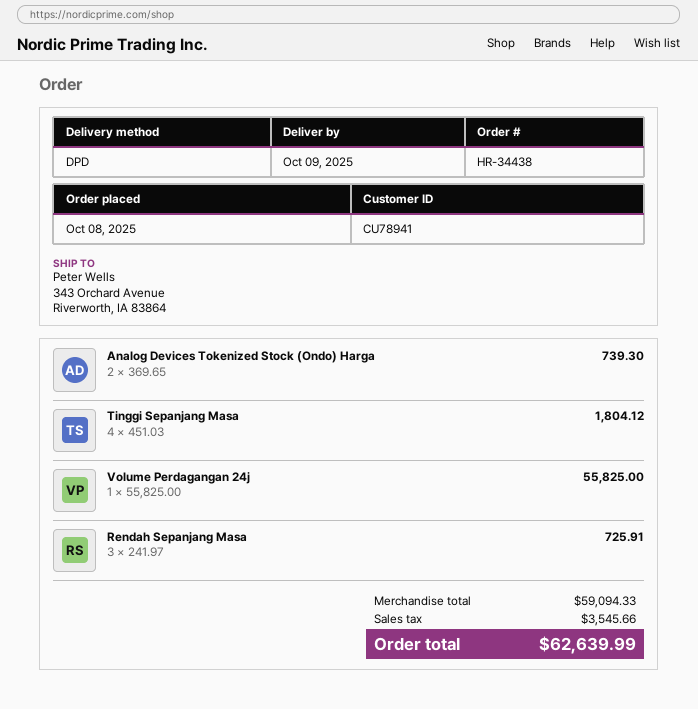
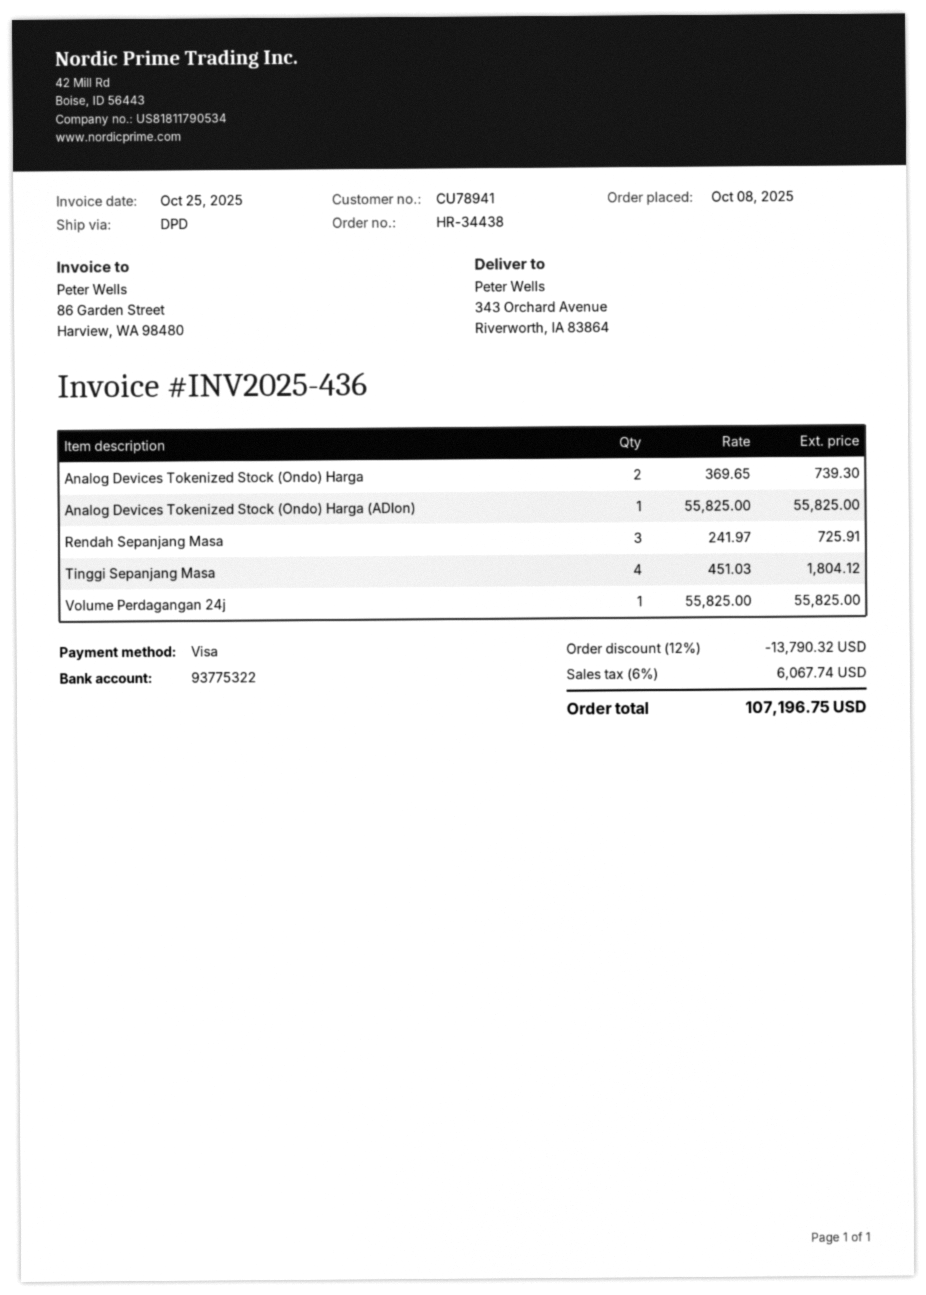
Analog Devices Tokenized Stock (Ondo) Harga (ADIon): none -> 1 x 55825.00 = 55825.00
discount: none -> 12% = 13790.32
tax: 3545.66 -> 6067.74
total: 62639.99 -> 107196.75

